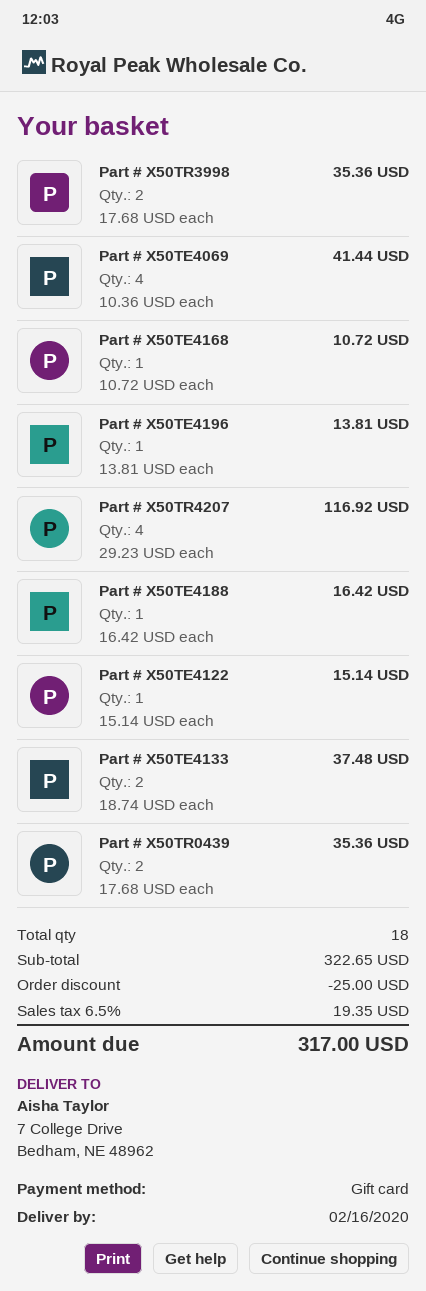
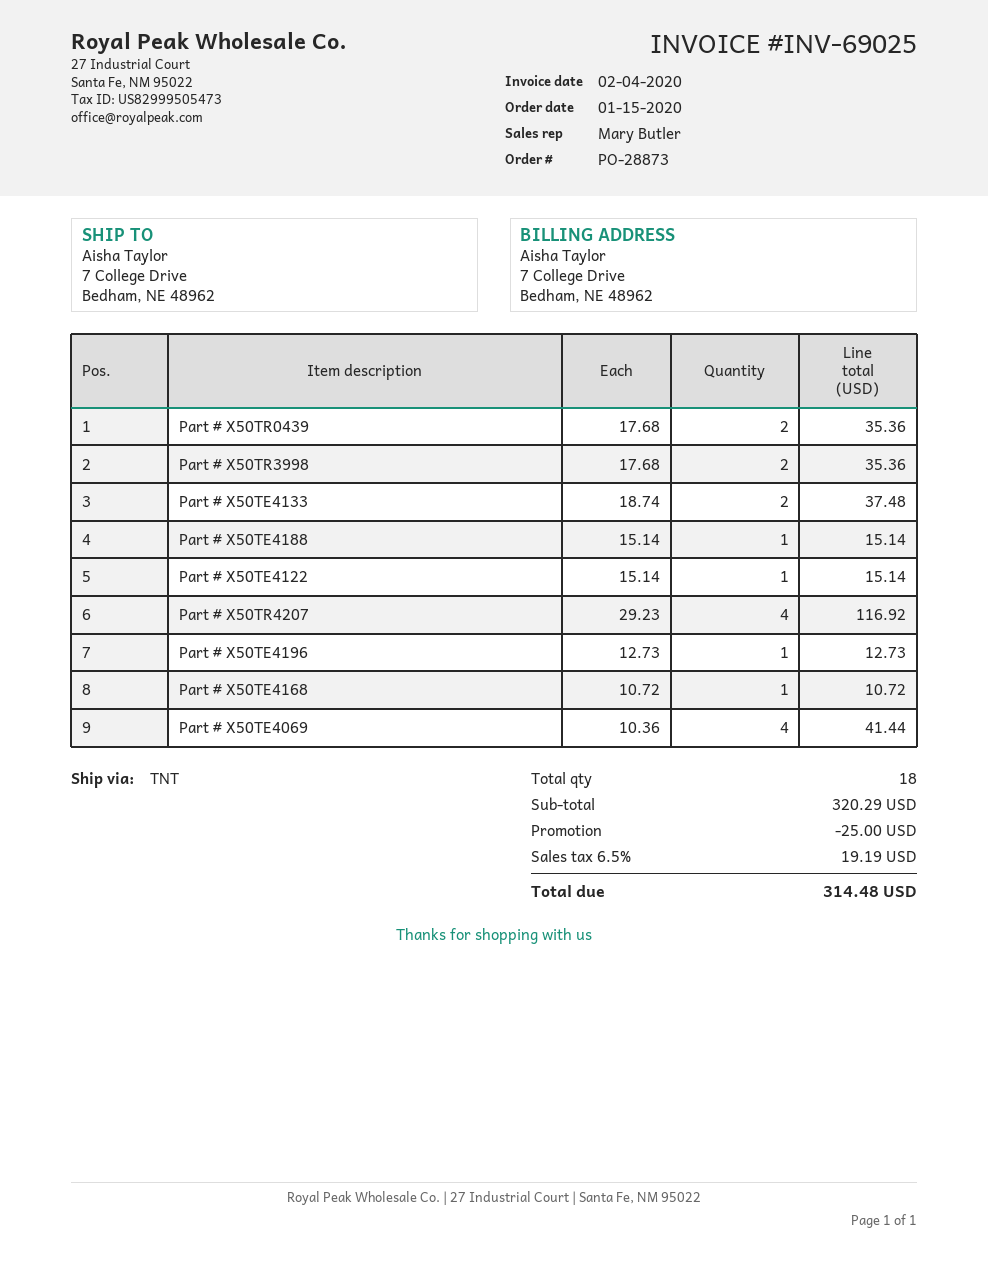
Part # X50TE4196: 1 x 13.81 = 13.81 -> 1 x 12.73 = 12.73
Part # X50TE4188: 1 x 16.42 = 16.42 -> 1 x 15.14 = 15.14
subtotal: 322.65 -> 320.29
tax: 6.5% = 19.35 -> 6.5% = 19.19
total: 317.00 -> 314.48

